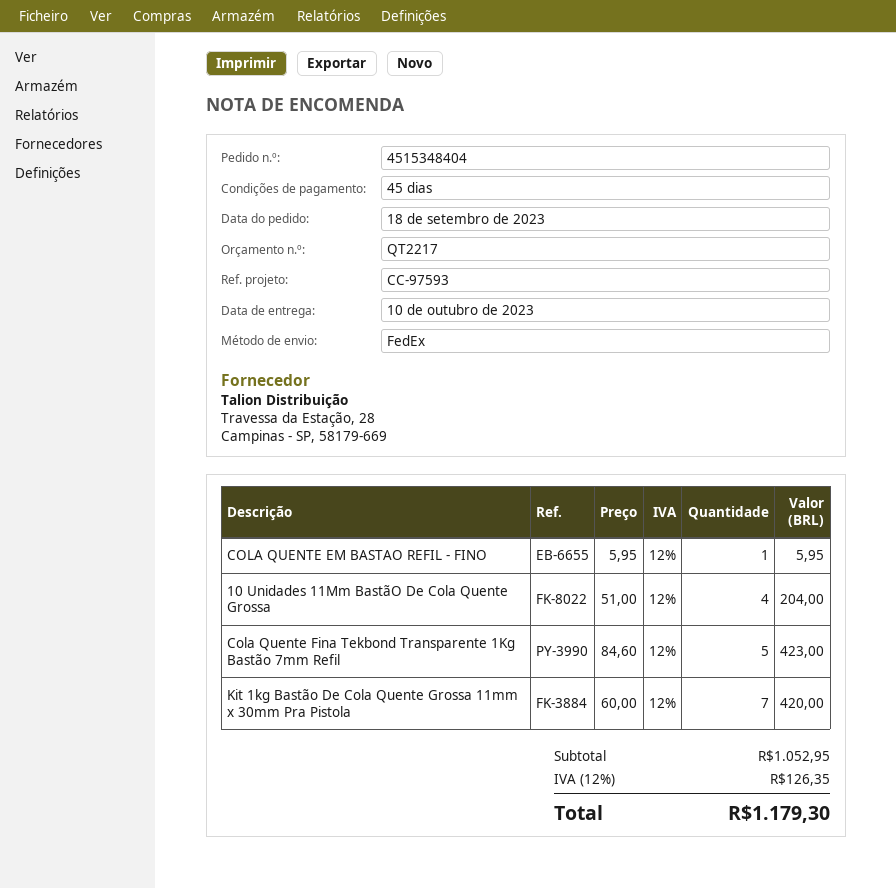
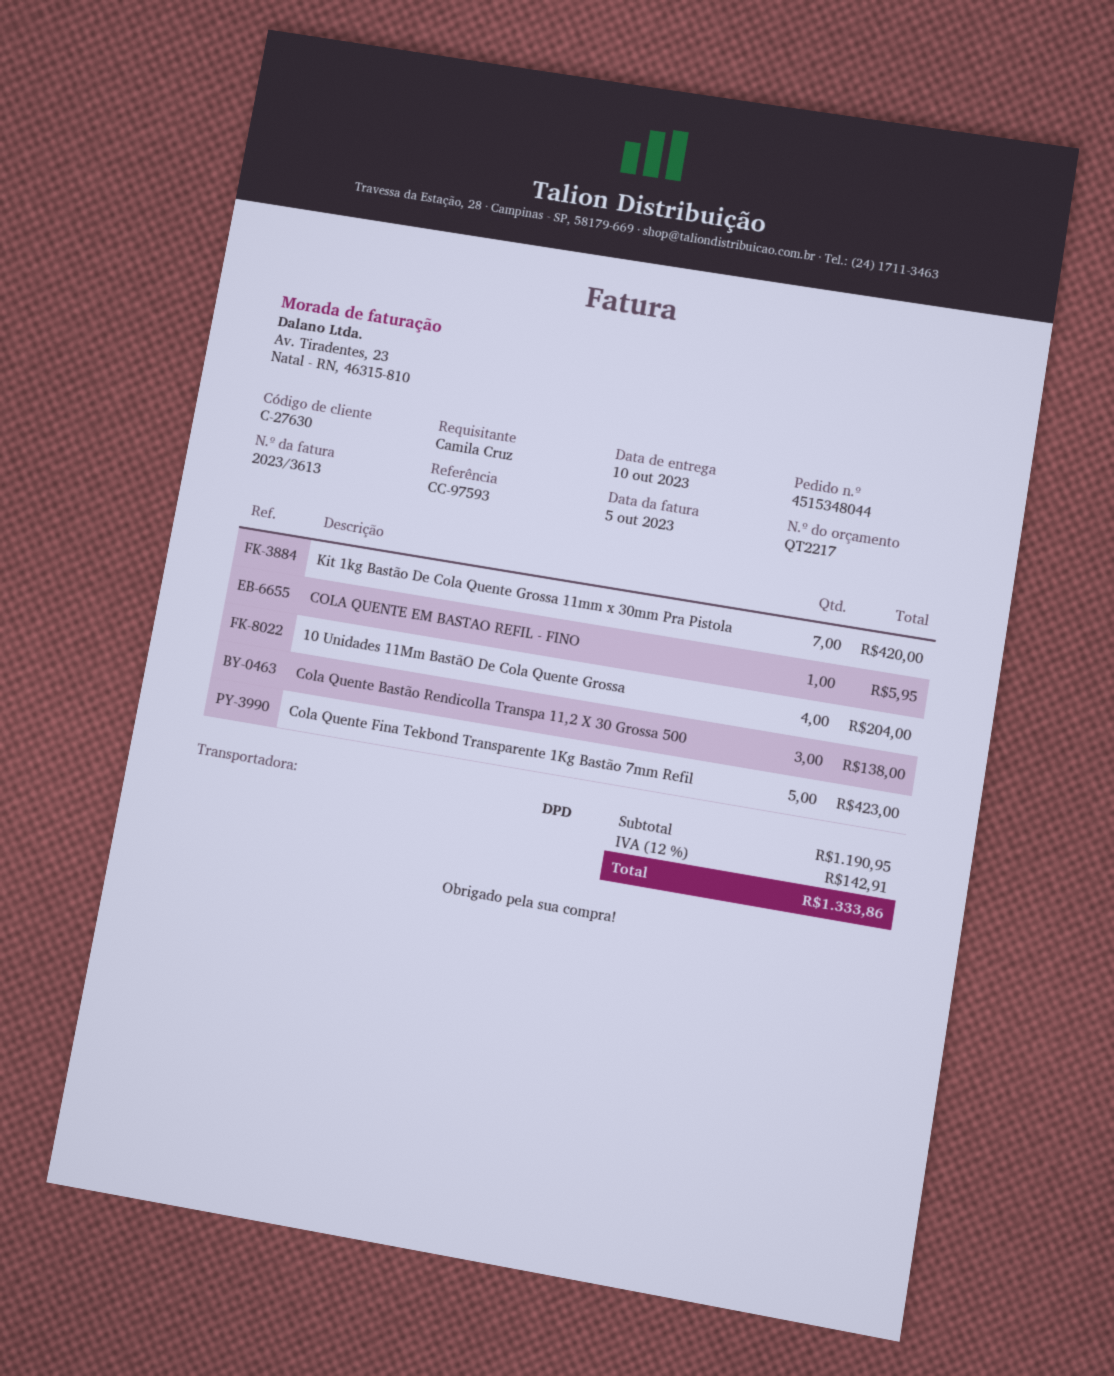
order number: 4515348404 -> 4515348044
shipping method: FedEx -> DPD
Cola Quente Bastão Rendicolla Transpa 11,2 X 30 Grossa 500: none -> 3 for 138.00
subtotal: 1052.95 -> 1190.95
tax: 12% = 126.35 -> 12% = 142.91
total: 1179.30 -> 1333.86

